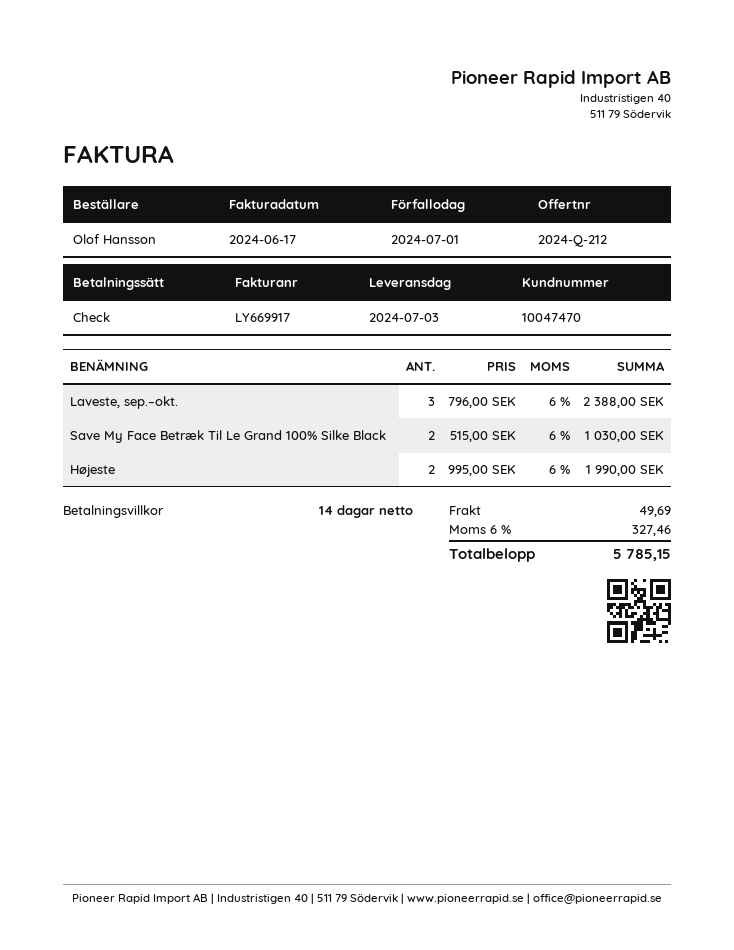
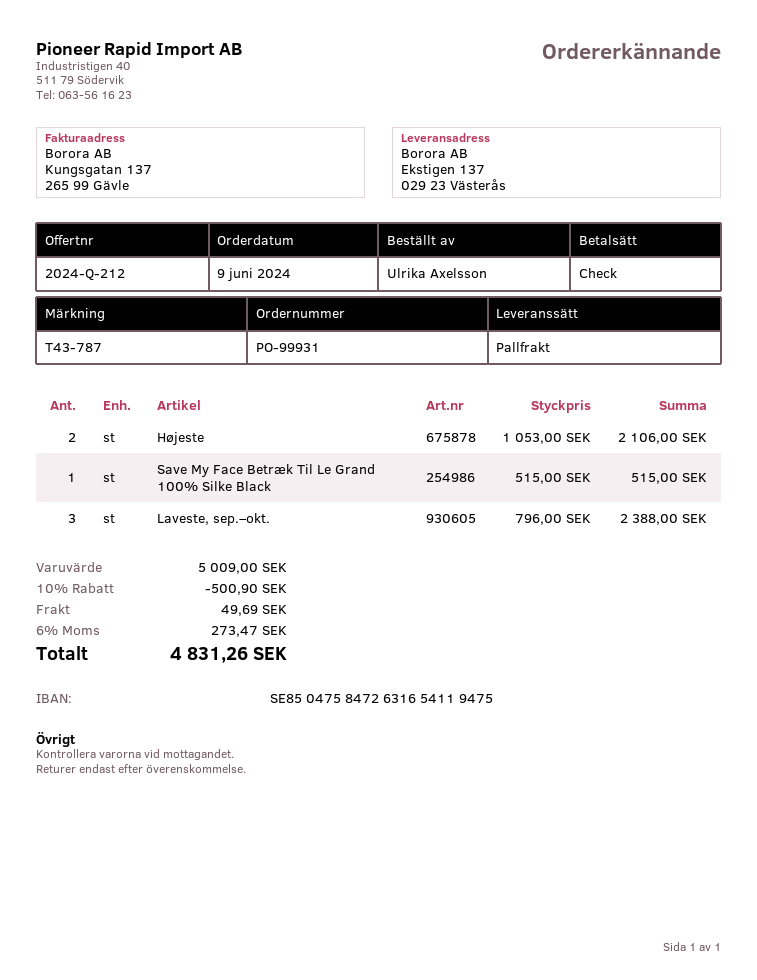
ordered by: Olof Hansson -> Ulrika Axelsson
Save My Face Betræk Til Le Grand 100% Silke Black: 2 x 515.00 = 1030.00 -> 1 x 515.00 = 515.00
Højeste: 2 x 995.00 = 1990.00 -> 2 x 1053.00 = 2106.00
discount: none -> 10% = 500.90
tax: 6% = 327.46 -> 6% = 273.47
total: 5785.15 -> 4831.26

